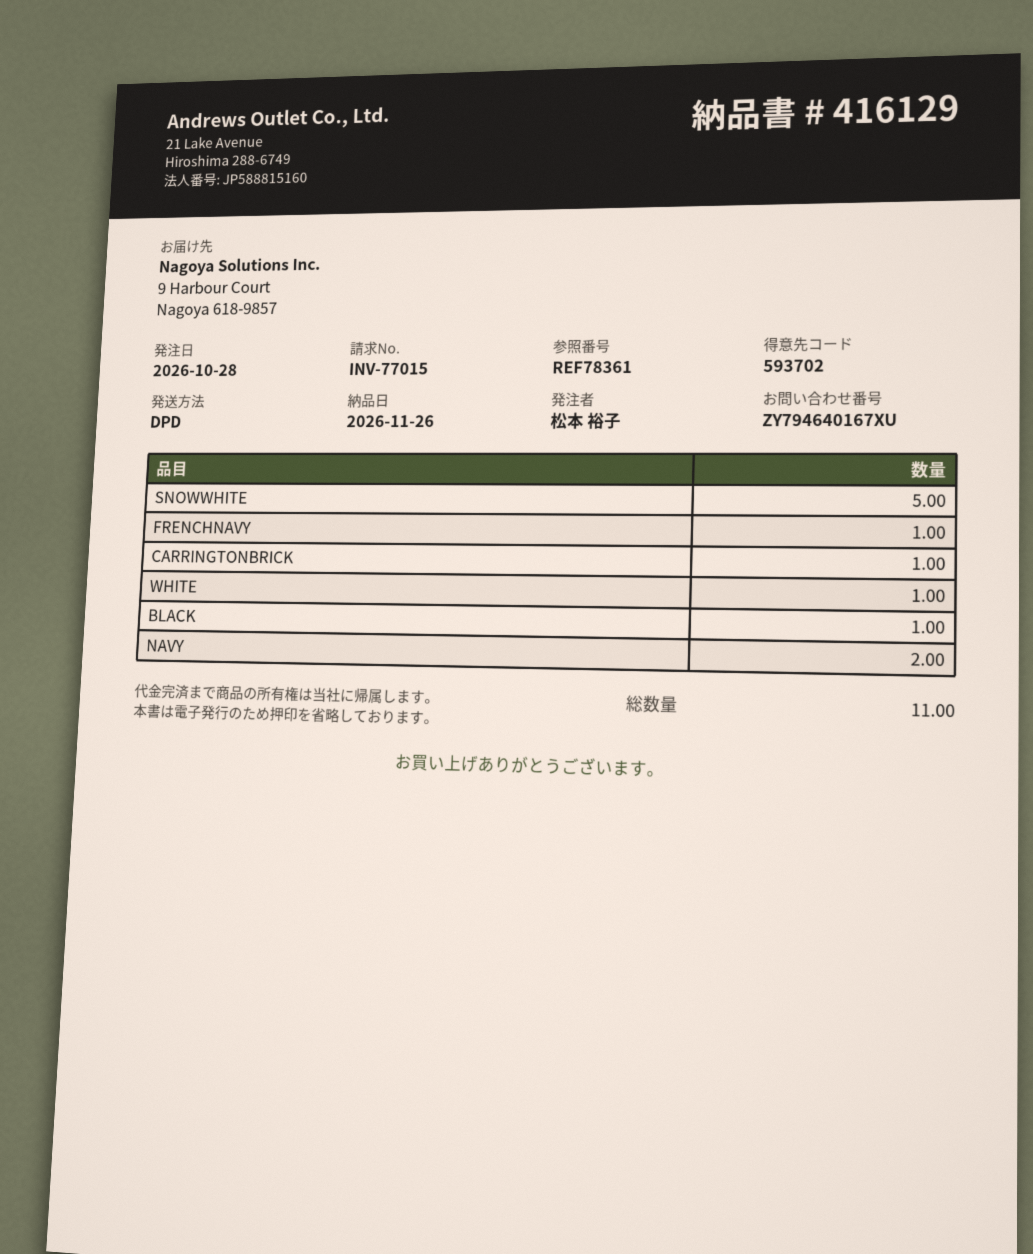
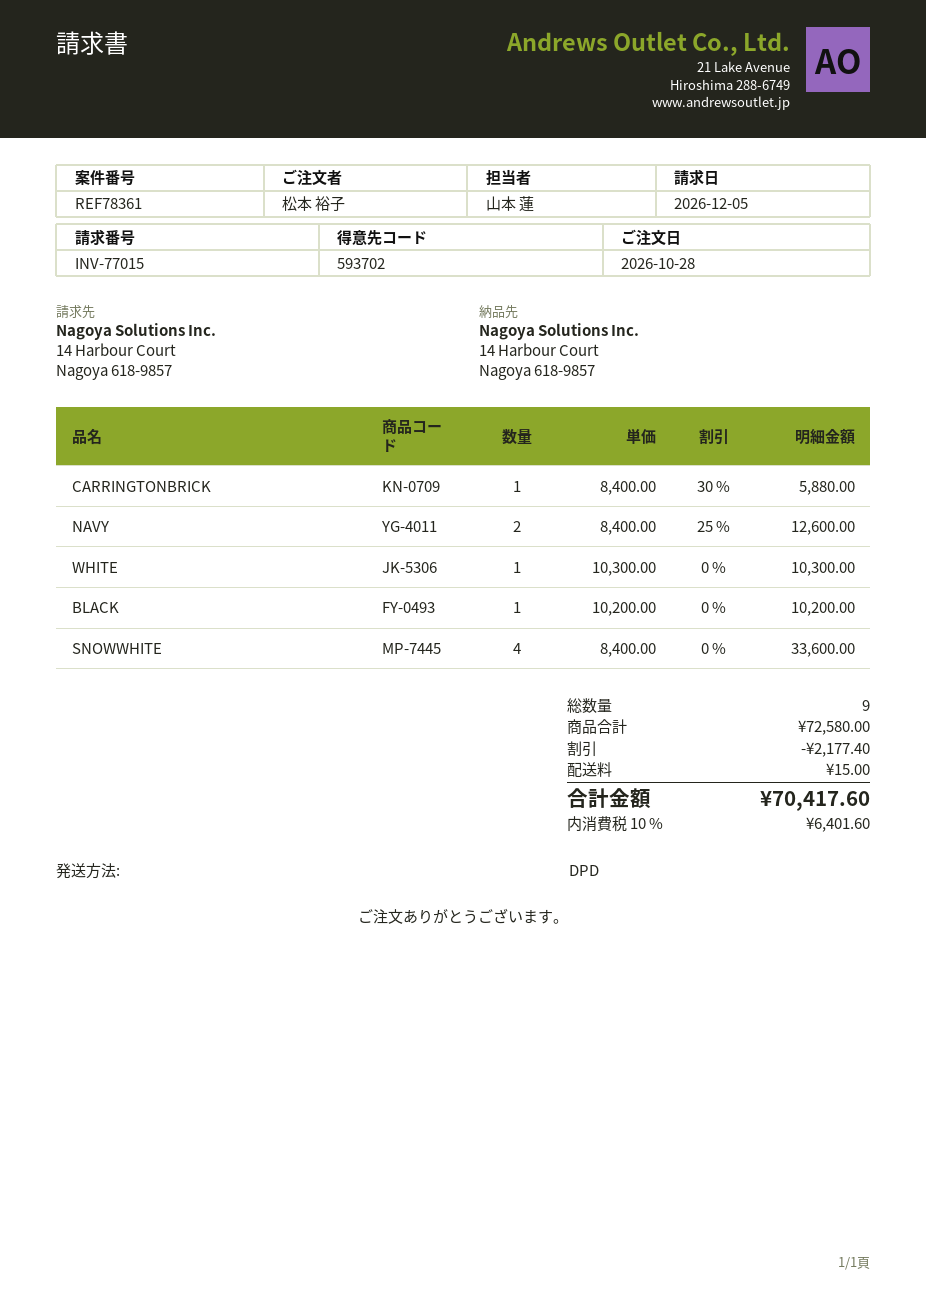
ship to: 9 Harbour Court, Nagoya 618-9857 -> 14 Harbour Court, Nagoya 618-9857
SNOWWHITE: 5 -> 4
FRENCHNAVY: 1 -> none
total quantity: 11 -> 9

